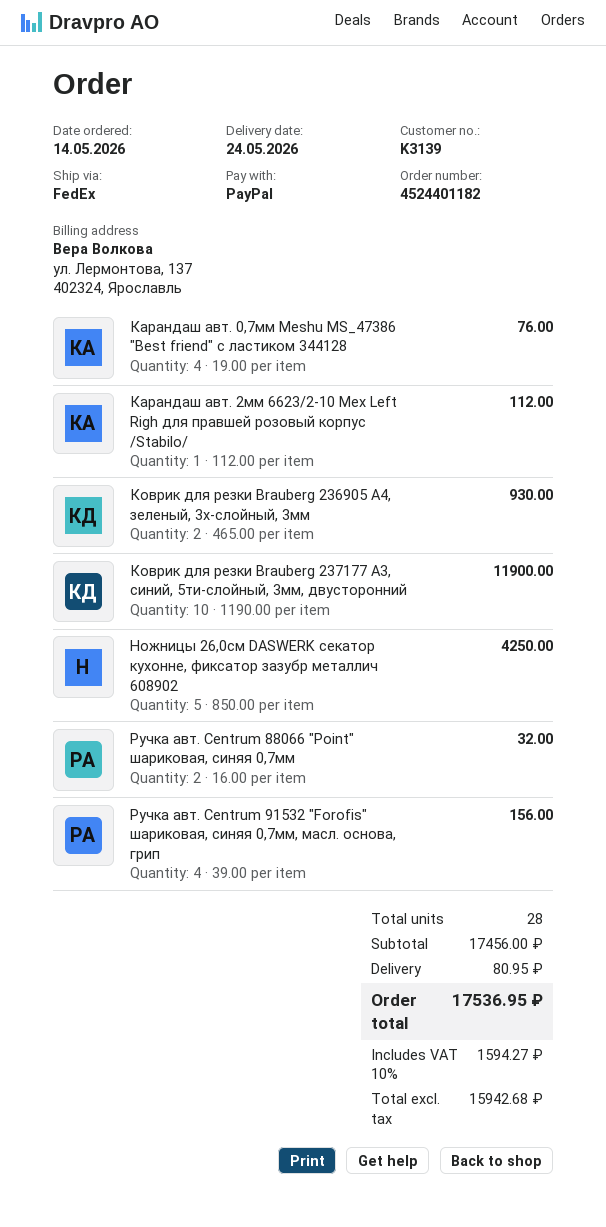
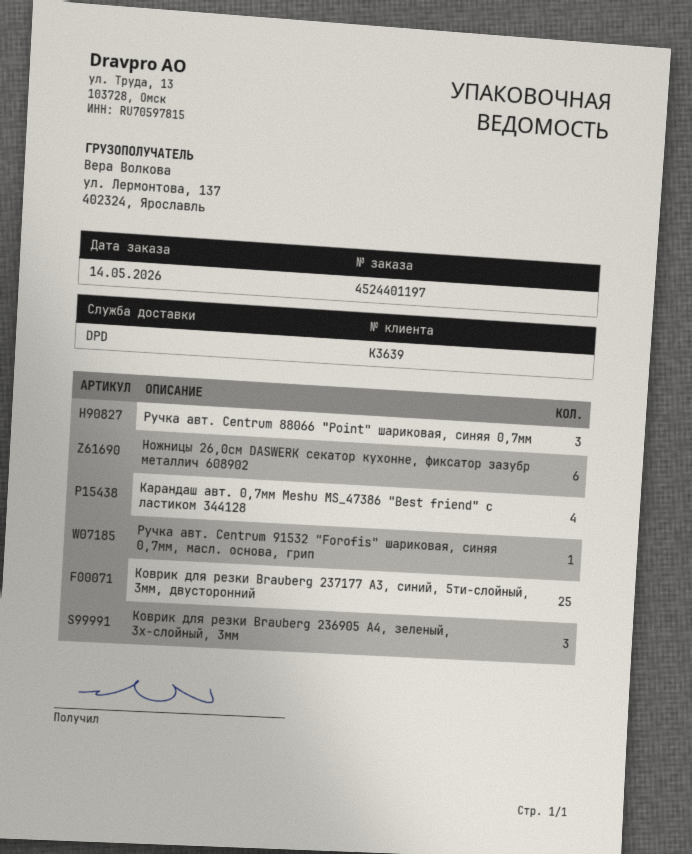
order number: 4524401182 -> 4524401197
customer number: K3139 -> K3639
shipping method: FedEx -> DPD
Карандаш авт. 2мм 6623/2-10 Mex Left Righ для правшей розовый корпус /Stabilo/: 1 -> none
Коврик для резки Brauberg 236905 А4, зеленый, 3х-слойный, 3мм: 2 -> 3
Коврик для резки Brauberg 237177 А3, синий, 5ти-слойный, 3мм, двусторонний: 10 -> 25
Ножницы 26,0см DASWERK секатор кухонне, фиксатор зазубр металлич 608902: 5 -> 6
Ручка авт. Centrum 88066 "Point" шариковая, синяя 0,7мм: 2 -> 3
Ручка авт. Centrum 91532 "Forofis" шариковая, синяя 0,7мм, масл. основа, грип: 4 -> 1

